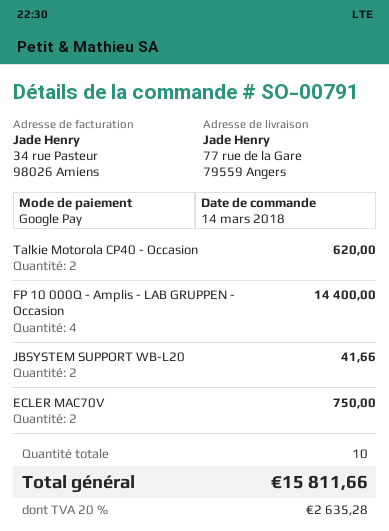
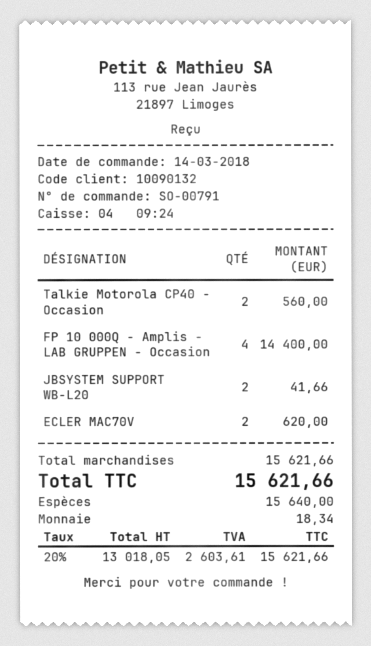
payment method: Google Pay -> cash
Talkie Motorola CP40 - Occasion: 2 for 620.00 -> 2 for 560.00
ECLER MAC70V: 2 for 750.00 -> 2 for 620.00
tax: 20% = 2635.28 -> 20% = 2603.61
total: 15811.66 -> 15621.66

